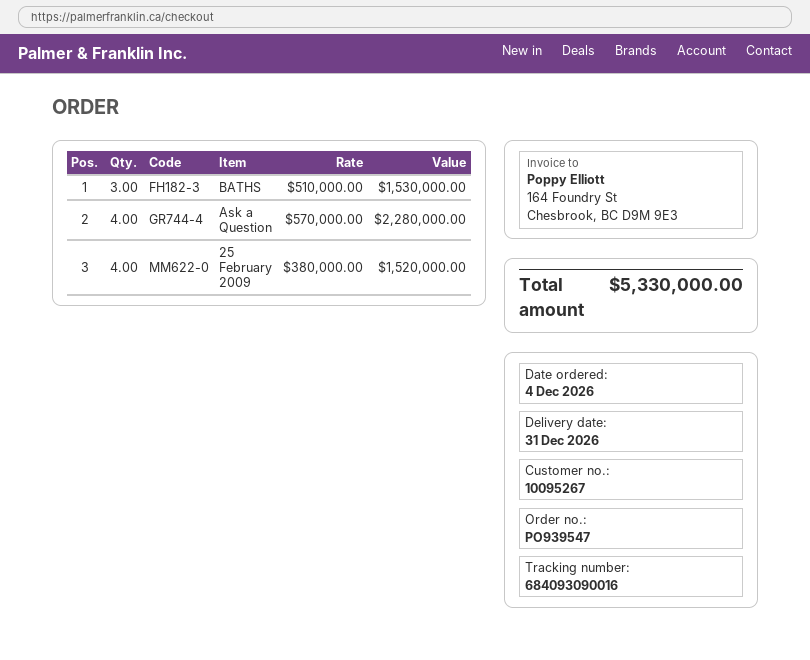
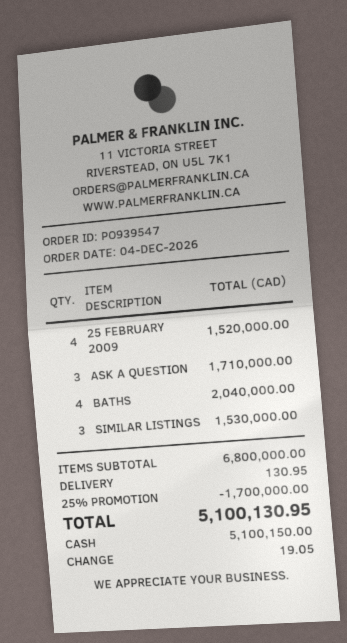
BATHS: 3 for 1530000.00 -> 4 for 2040000.00
Ask a Question: 4 for 2280000.00 -> 3 for 1710000.00
SIMILAR LISTINGS: none -> 3 for 1530000.00
discount: none -> 25% = 1700000.00
shipping: none -> 130.95
total: 5330000.00 -> 5100130.95

